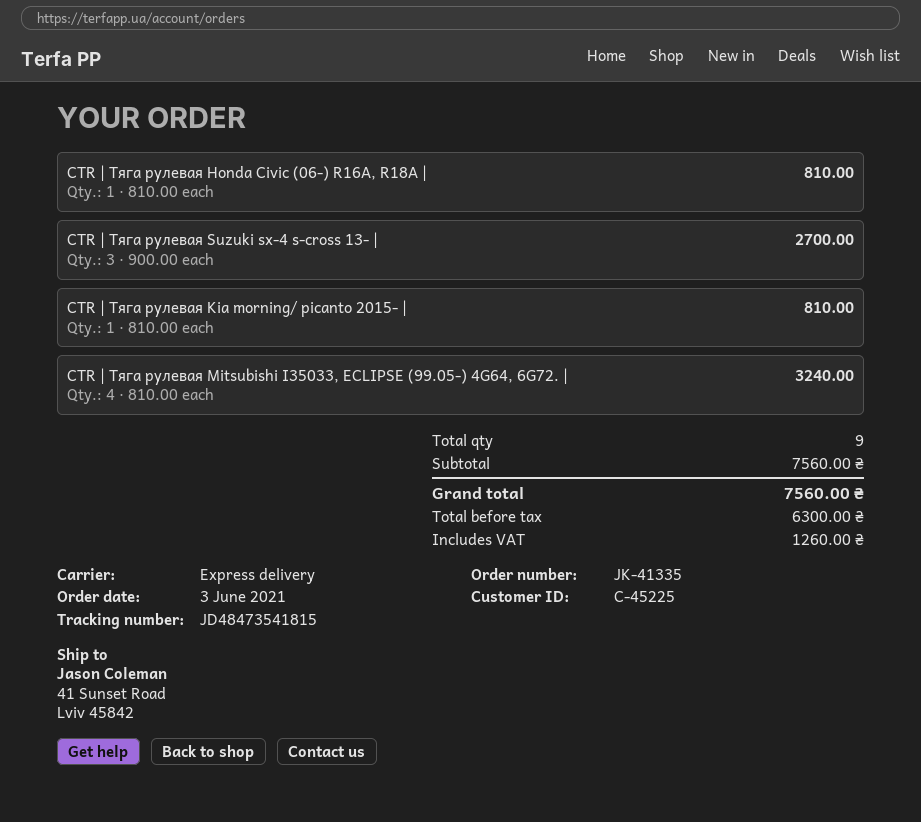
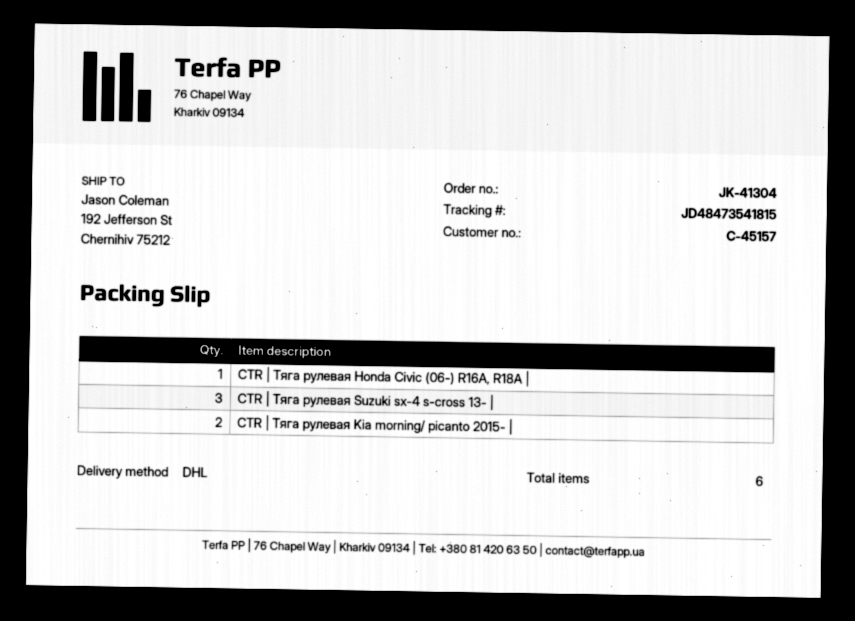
order number: JK-41335 -> JK-41304
customer number: C-45225 -> C-45157
shipping method: express -> DHL
ship to: 41 Sunset Road, Lviv 45842 -> 192 Jefferson St, Chernihiv 75212
CTR | Тяга рулевая Kia morning/ picanto 2015- |: 1 -> 2
CTR | Тяга рулевая Mitsubishi I35033, ECLIPSE (99.05-) 4G64, 6G72. |: 4 -> none
total quantity: 9 -> 6

